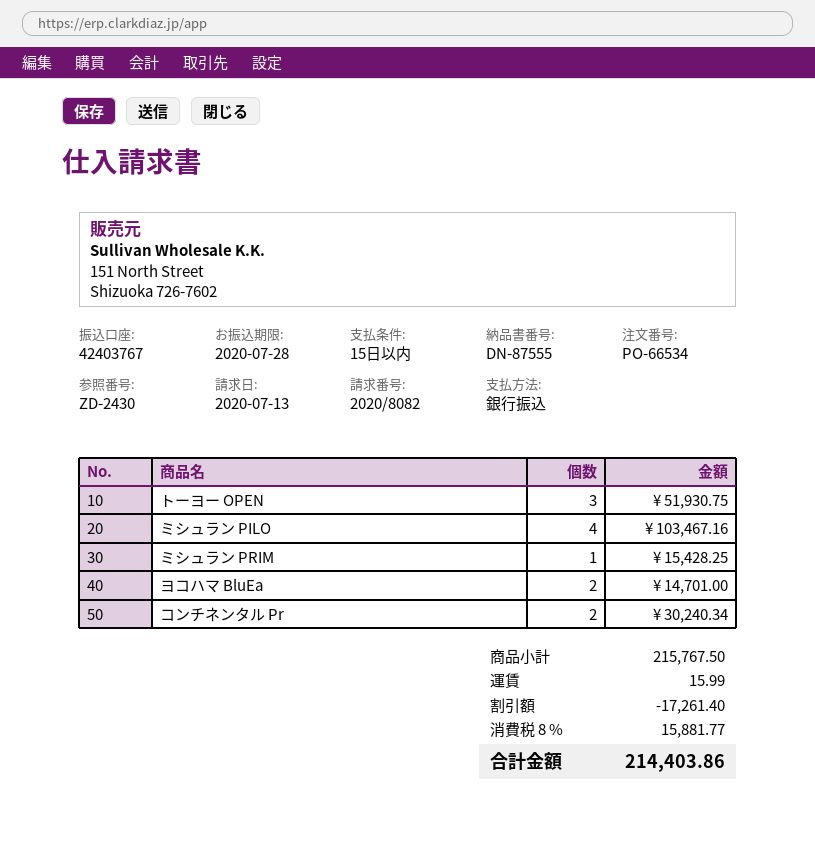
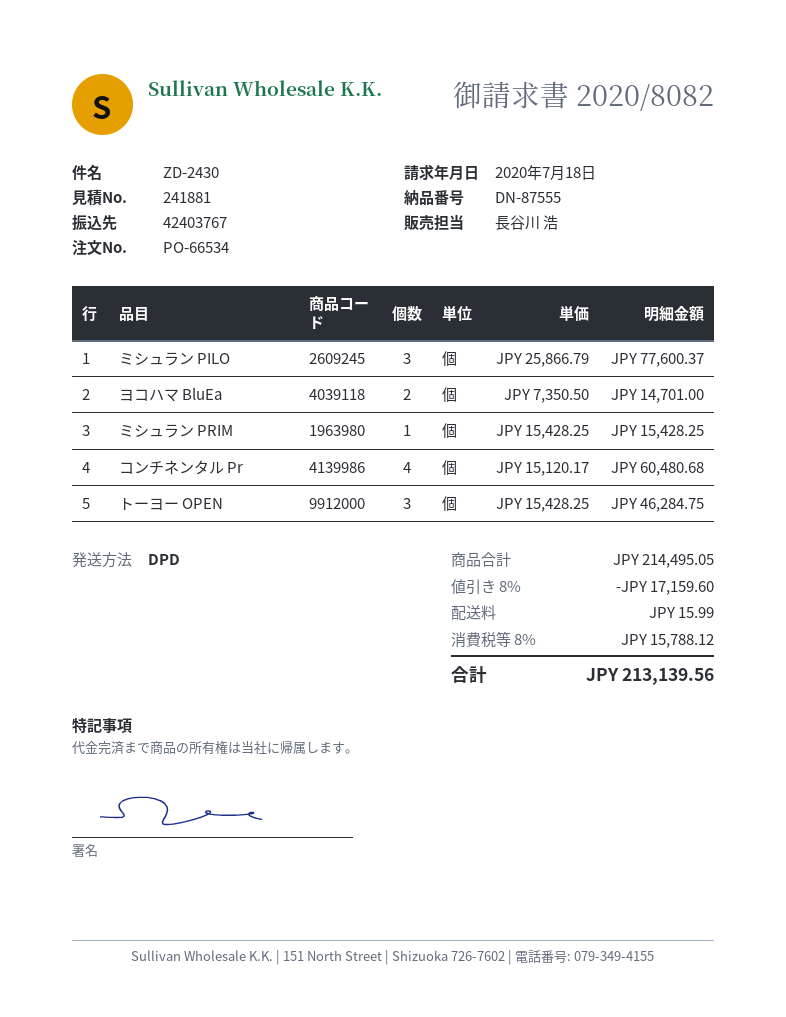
invoice date: 2020-07-13 -> 2020-07-18
トーヨー OPEN: 3 for 51930.75 -> 3 for 46284.75
ミシュラン PILO: 4 for 103467.16 -> 3 for 77600.37
コンチネンタル Pr: 2 for 30240.34 -> 4 for 60480.68
subtotal: 215767.50 -> 214495.05
discount: 17261.40 -> 17159.60
tax: 8% = 15881.77 -> 8% = 15788.12
total: 214403.86 -> 213139.56

